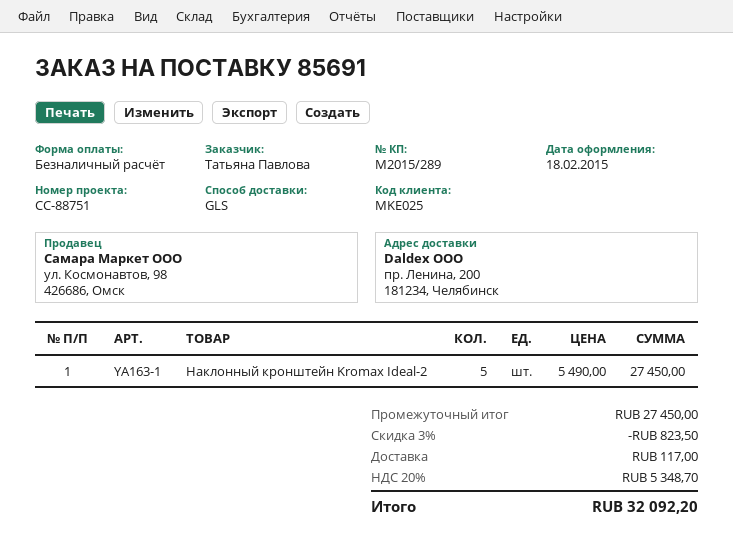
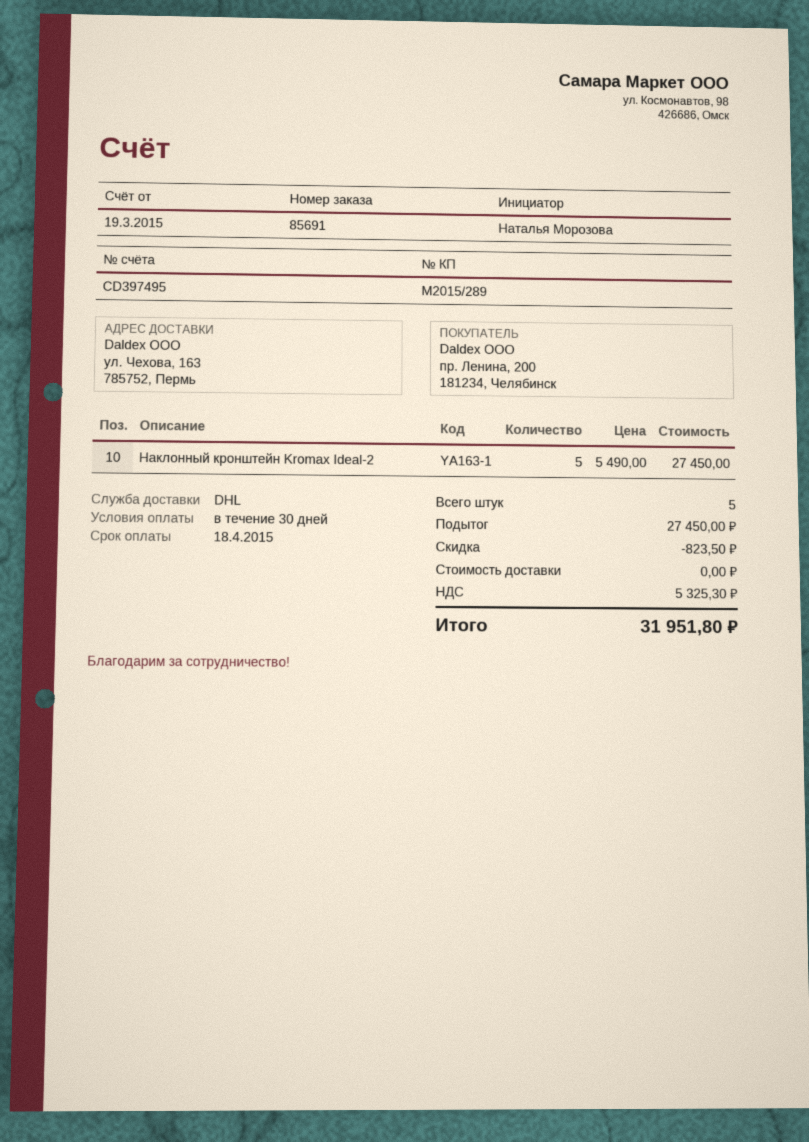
ordered by: Татьяна Павлова -> Наталья Морозова
shipping method: GLS -> DHL
ship to: пр. Ленина, 200, 181234, Челябинск -> ул. Чехова, 163, 785752, Пермь
shipping: 117.00 -> 0.00
tax: 5348.70 -> 5325.30
total: 32092.20 -> 31951.80

